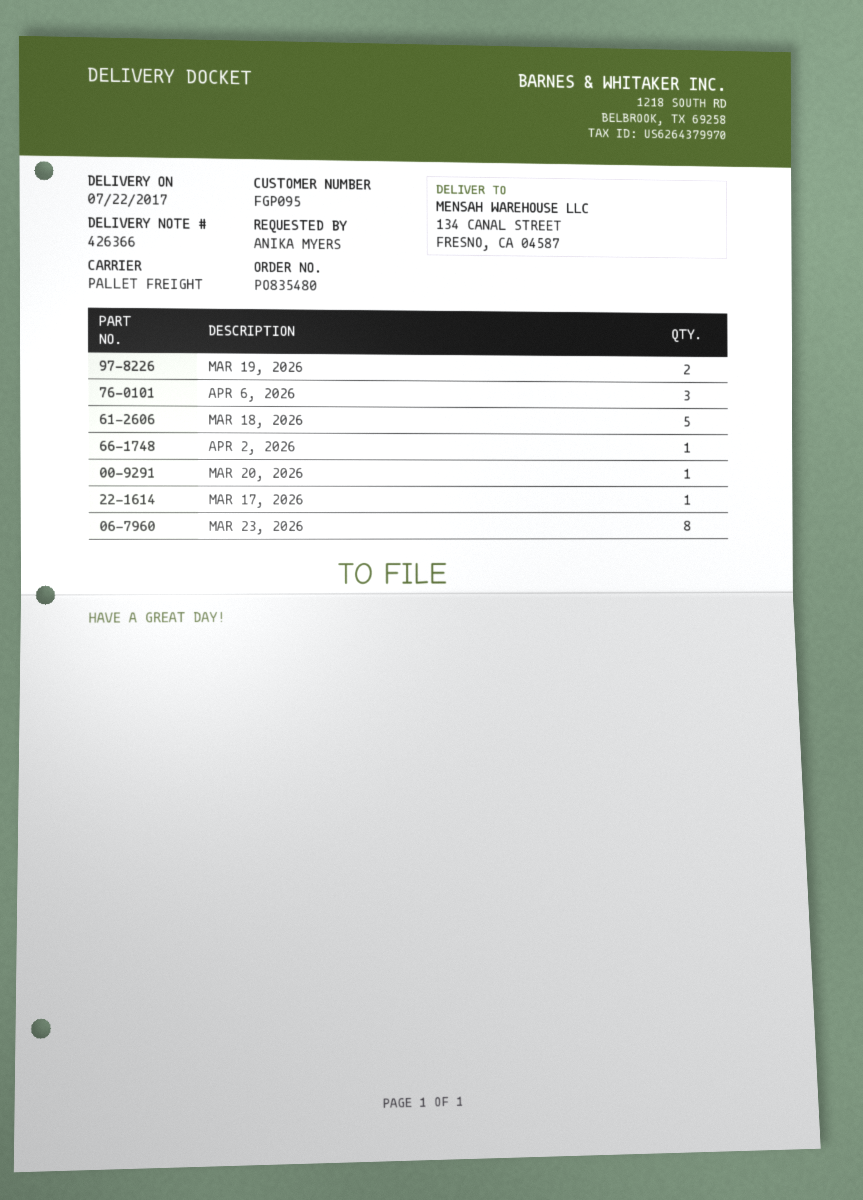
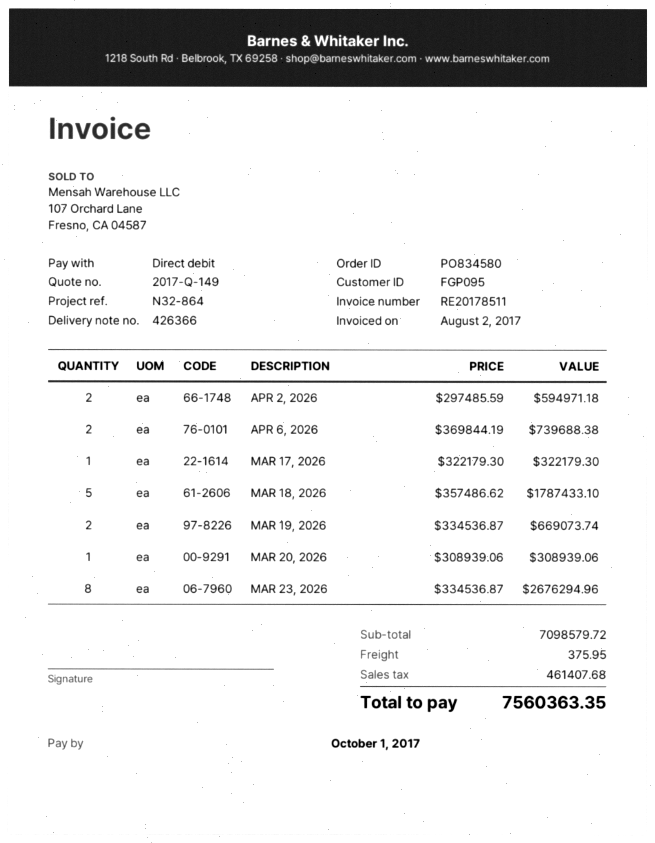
order number: PO835480 -> PO834580
APR 6, 2026: 3 -> 2
APR 2, 2026: 1 -> 2

